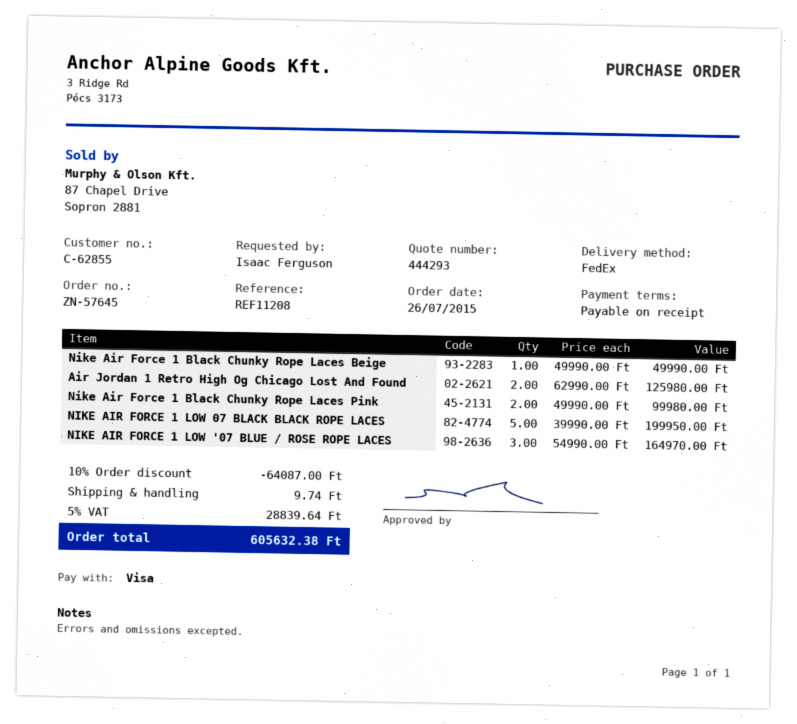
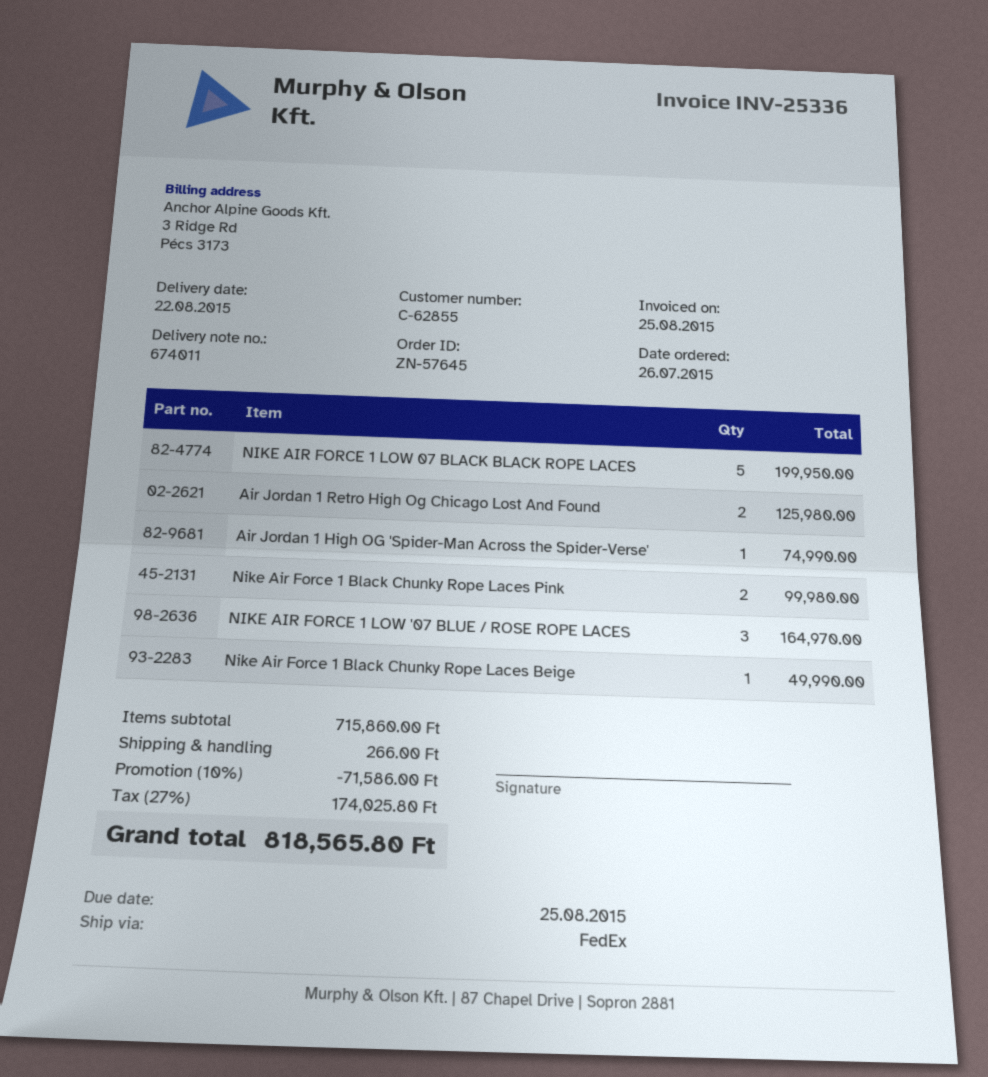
Air Jordan 1 High OG 'Spider-Man Across the Spider-Verse': none -> 1 for 74990.00
discount: 10% = 64087.00 -> 10% = 71586.00
shipping: 9.74 -> 266.00
tax: 5% = 28839.64 -> 27% = 174025.80
total: 605632.38 -> 818565.80

